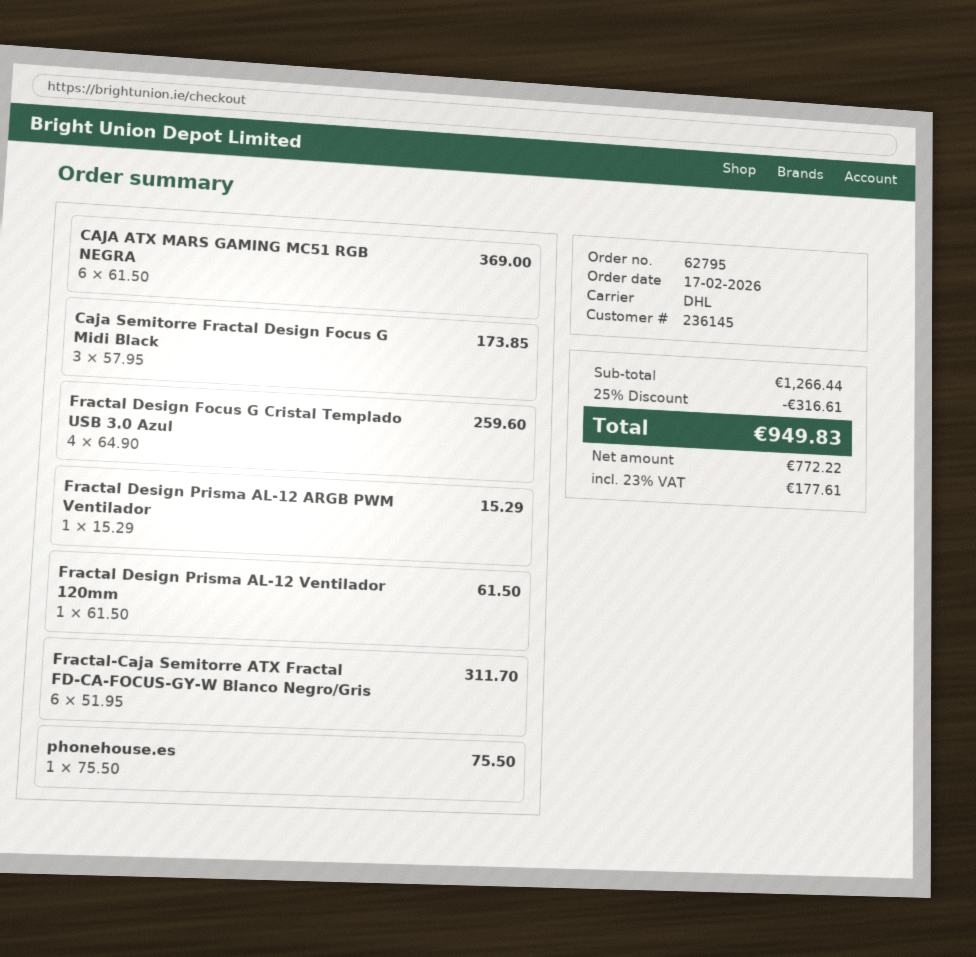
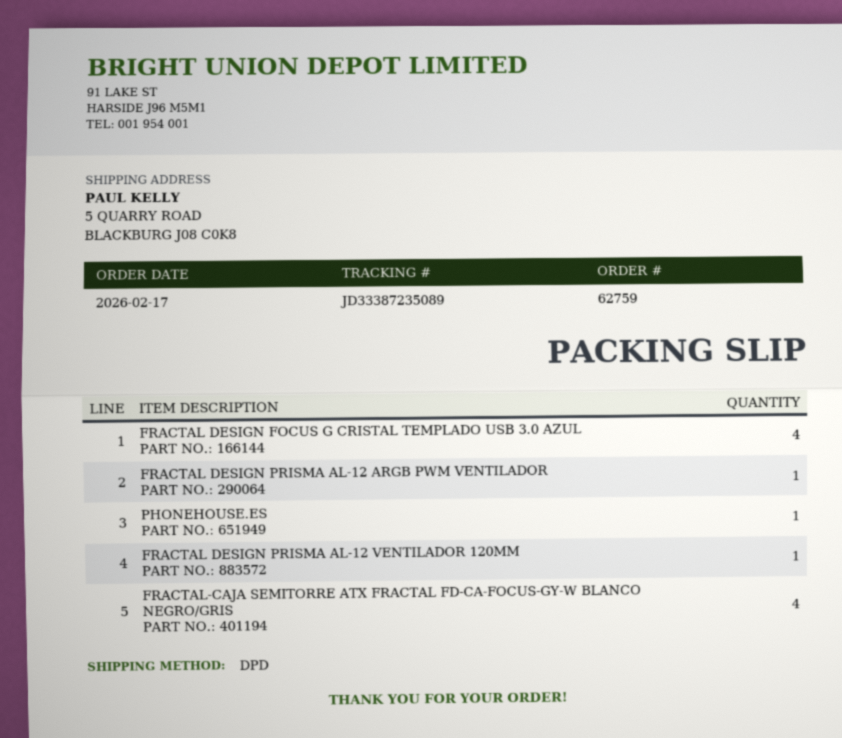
order number: 62795 -> 62759
shipping method: DHL -> DPD
CAJA ATX MARS GAMING MC51 RGB NEGRA: 6 -> none
Caja Semitorre Fractal Design Focus G Midi Black: 3 -> none
Fractal-Caja Semitorre ATX Fractal FD-CA-FOCUS-GY-W Blanco Negro/Gris: 6 -> 4

